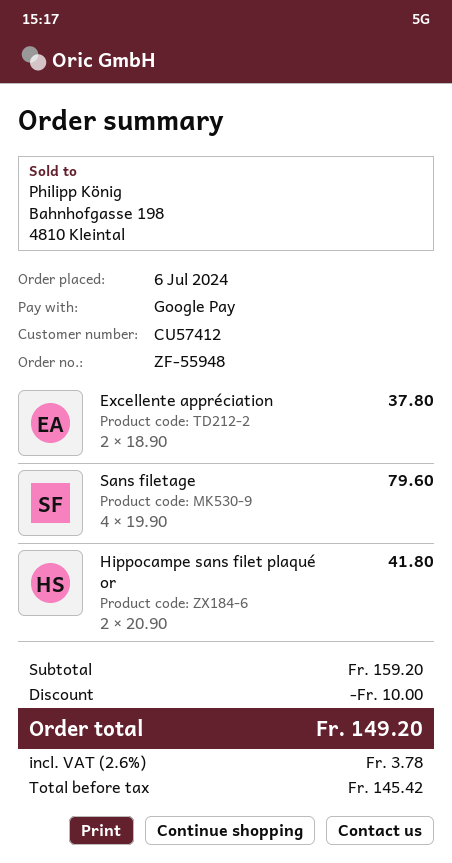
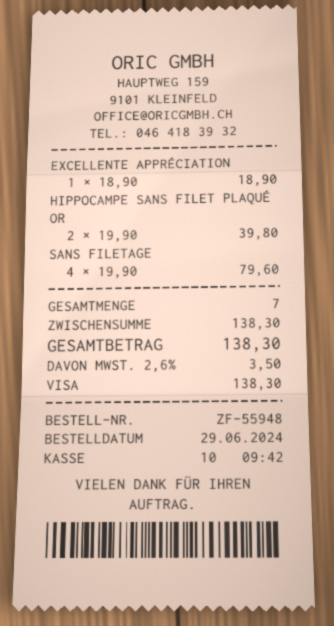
order date: 2024-07-06 -> 2024-06-29
payment method: Google Pay -> Visa
Excellente appréciation: 2 x 18.90 = 37.80 -> 1 x 18.90 = 18.90
Hippocampe sans filet plaqué or: 2 x 20.90 = 41.80 -> 2 x 19.90 = 39.80
subtotal: 159.20 -> 138.30
discount: 10.00 -> none
tax: 2.6% = 3.78 -> 2.6% = 3.50
total: 149.20 -> 138.30

